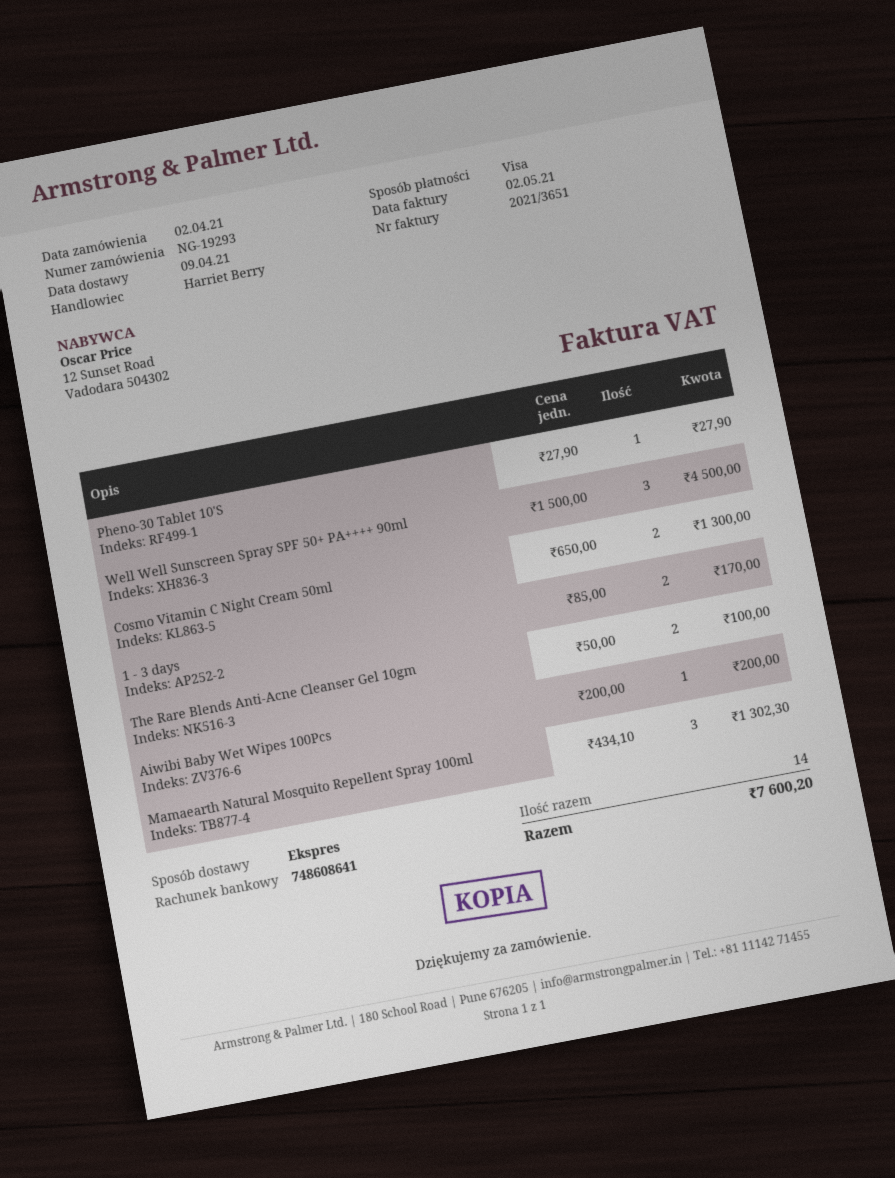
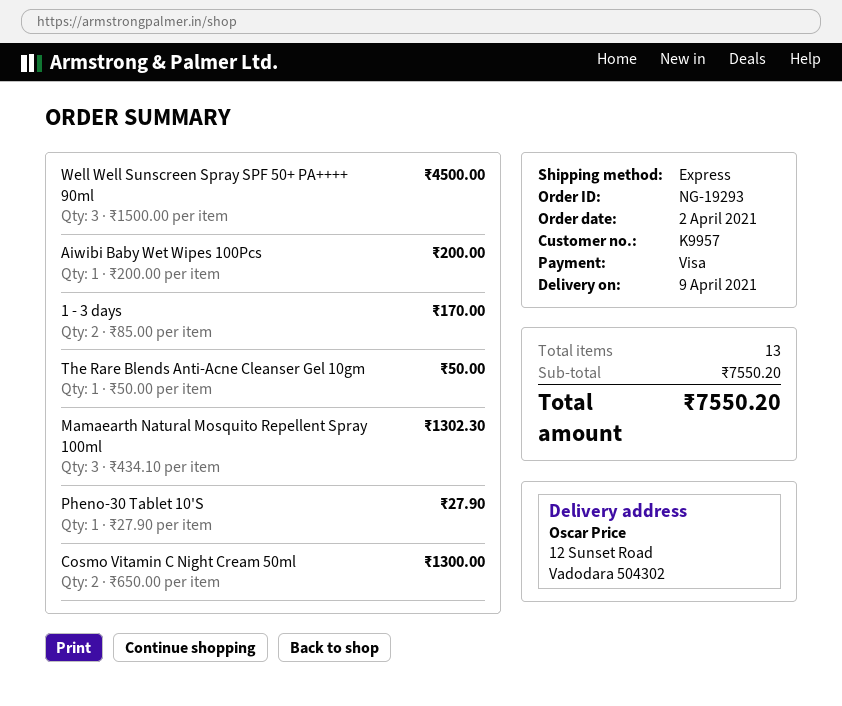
The Rare Blends Anti-Acne Cleanser Gel 10gm: 2 x 50.00 = 100.00 -> 1 x 50.00 = 50.00
total quantity: 14 -> 13
total: 7600.20 -> 7550.20

